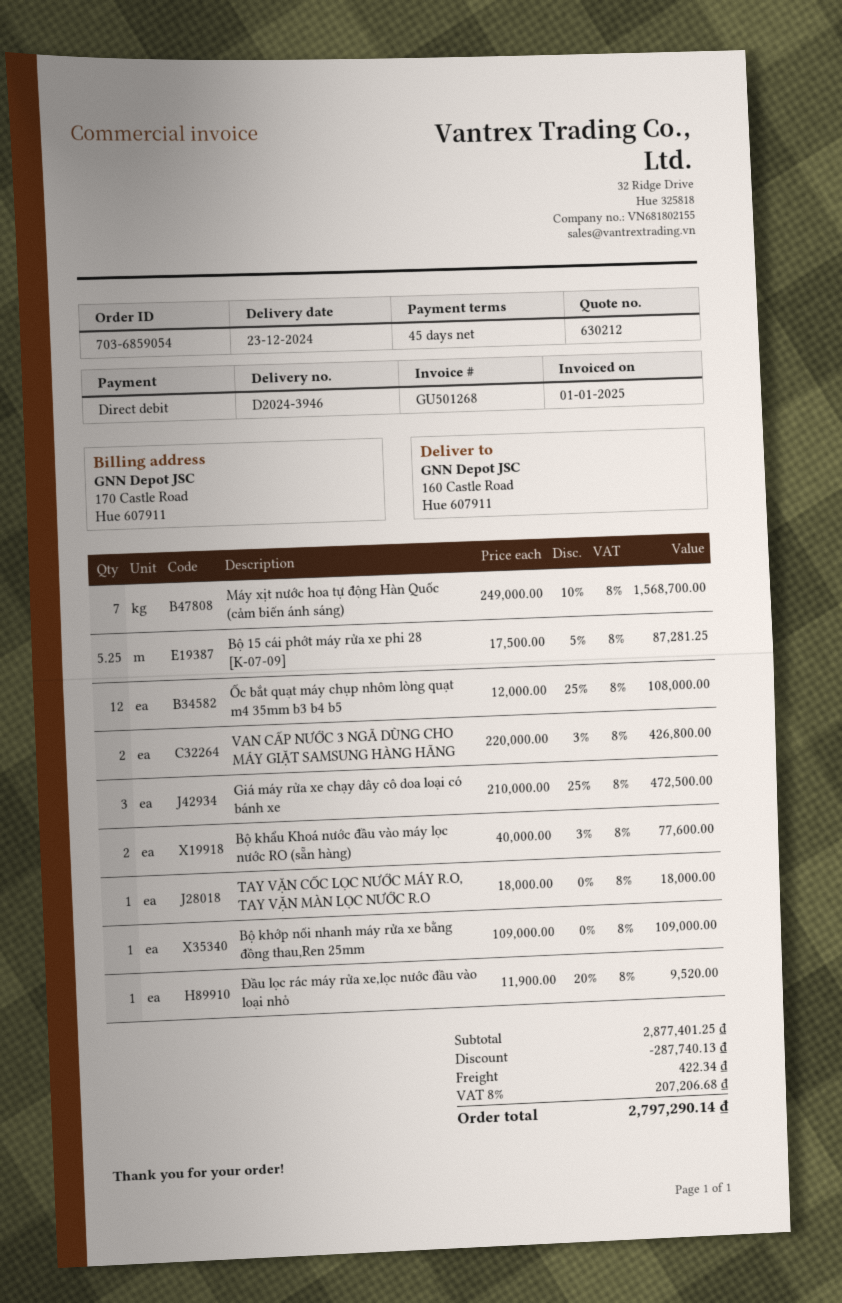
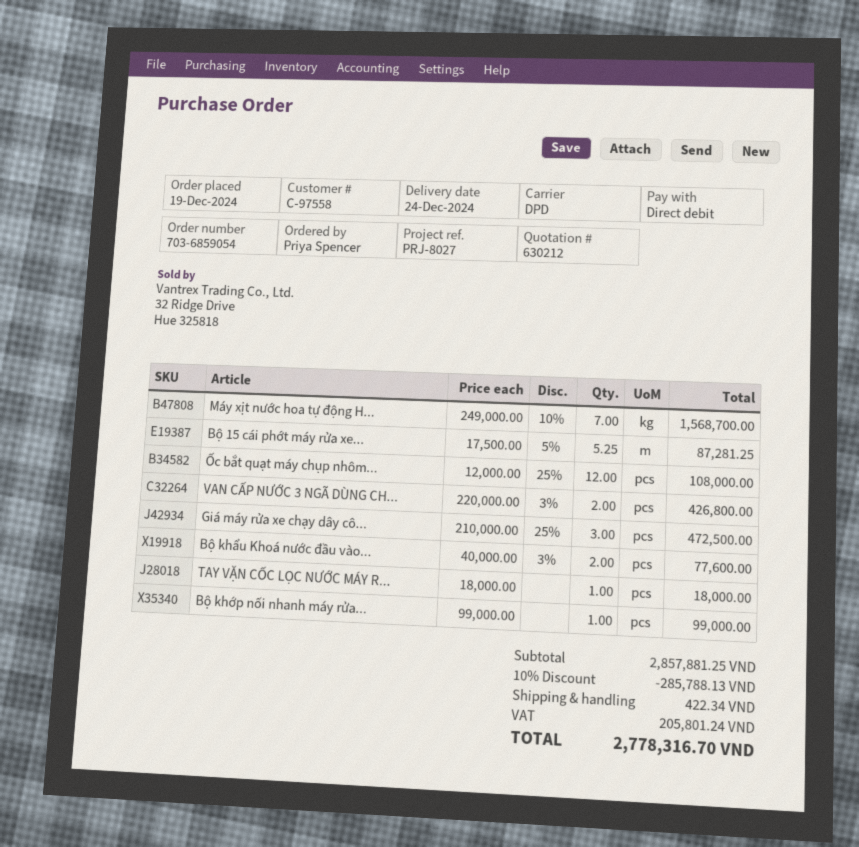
delivery date: 2024-12-23 -> 2024-12-24
Bộ khớp nối nhanh máy rửa xe bằng đồng thau,Ren 25mm: 1 x 109000.00 = 109000.00 -> 1 x 99000.00 = 99000.00
Đầu lọc rác máy rửa xe,lọc nước đầu vào loại nhỏ: 1 x 11900.00 - 20% = 9520.00 -> none
subtotal: 2877401.25 -> 2857881.25
discount: 287740.13 -> 285788.13
tax: 207206.68 -> 205801.24
total: 2797290.14 -> 2778316.70

